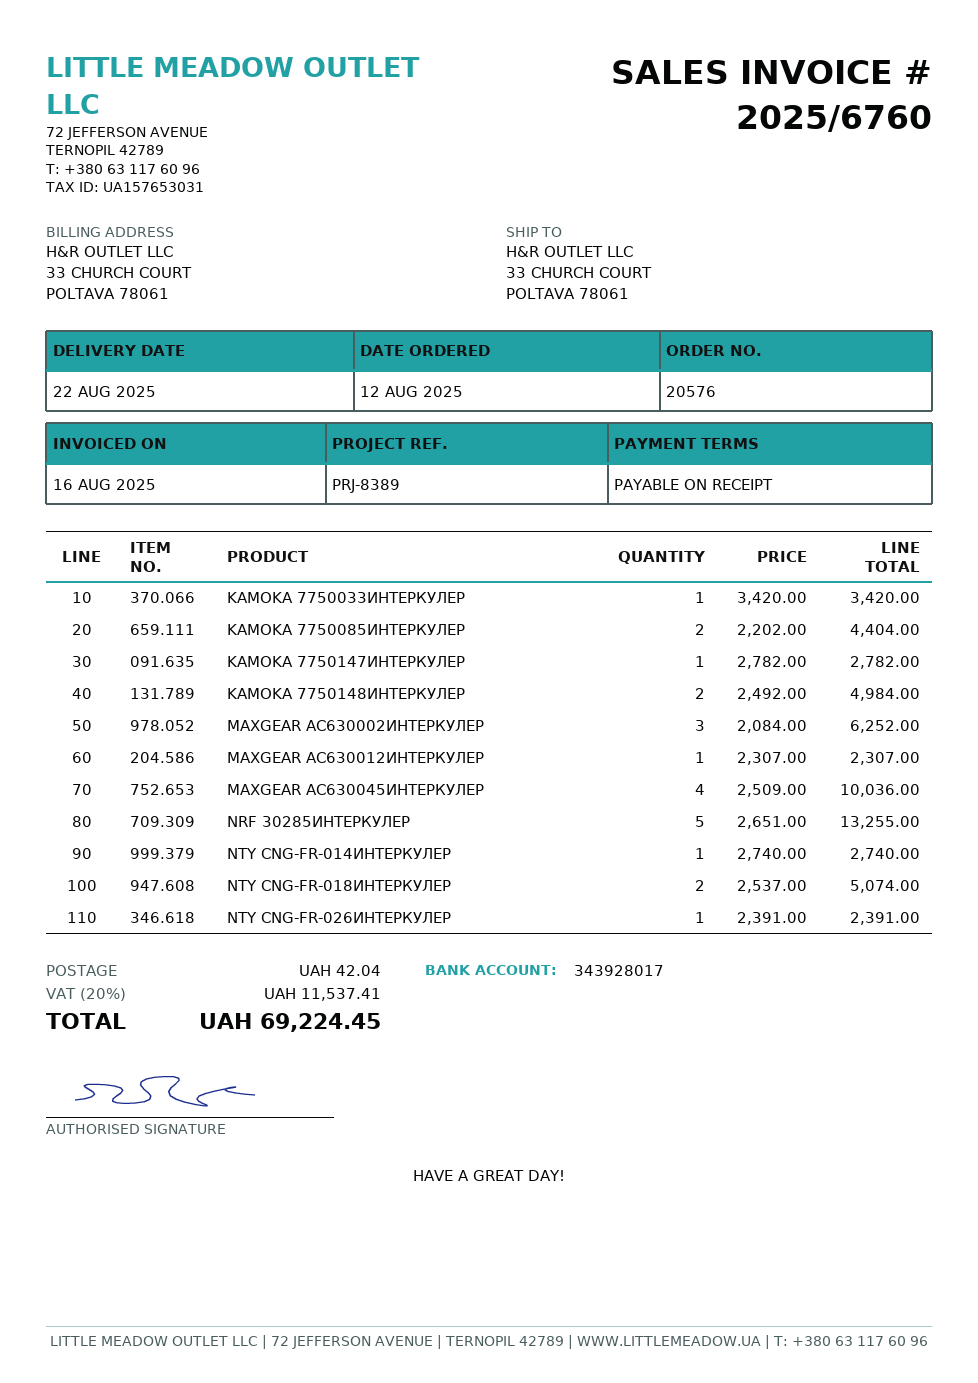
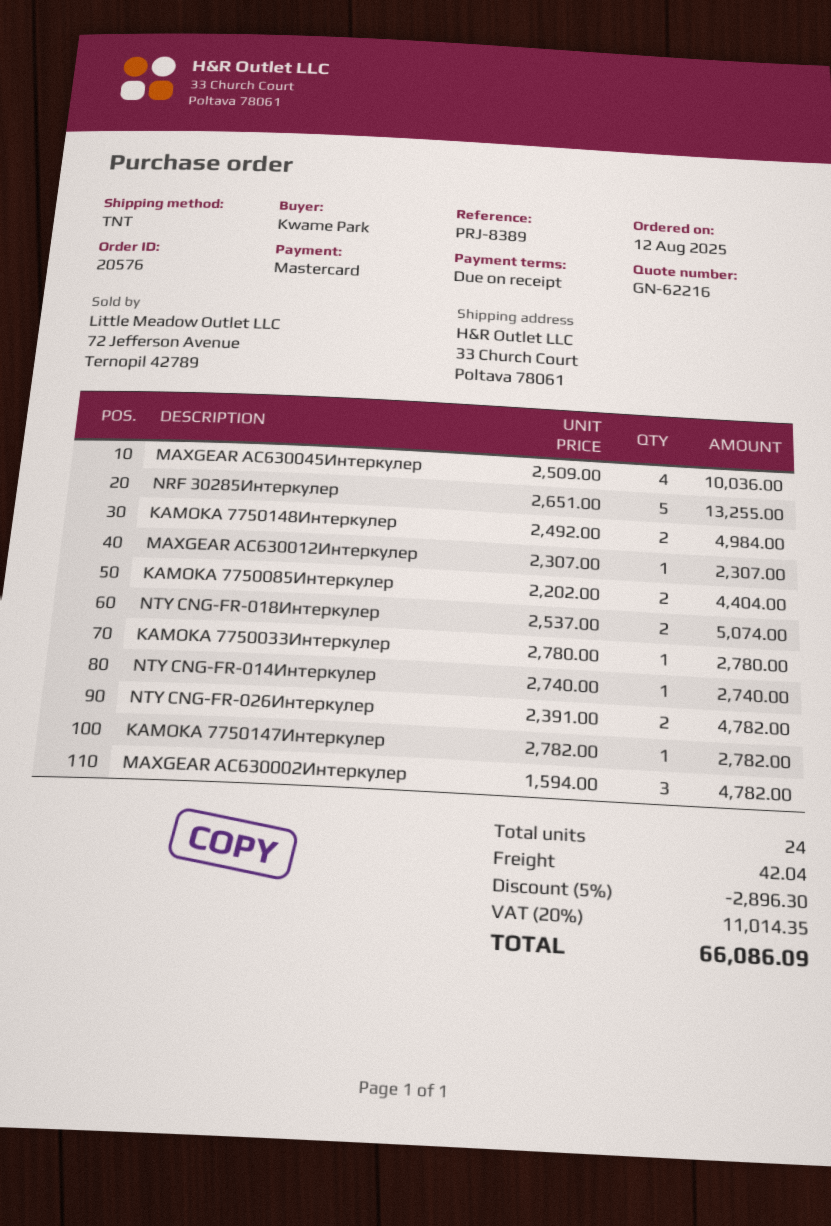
KAMOKA 7750033ИНТЕРКУЛЕР: 1 x 3420.00 = 3420.00 -> 1 x 2780.00 = 2780.00
MAXGEAR AC630002ИНТЕРКУЛЕР: 3 x 2084.00 = 6252.00 -> 3 x 1594.00 = 4782.00
NTY CNG-FR-026ИНТЕРКУЛЕР: 1 x 2391.00 = 2391.00 -> 2 x 2391.00 = 4782.00
discount: none -> 5% = 2896.30
tax: 20% = 11537.41 -> 20% = 11014.35
total: 69224.45 -> 66086.09

